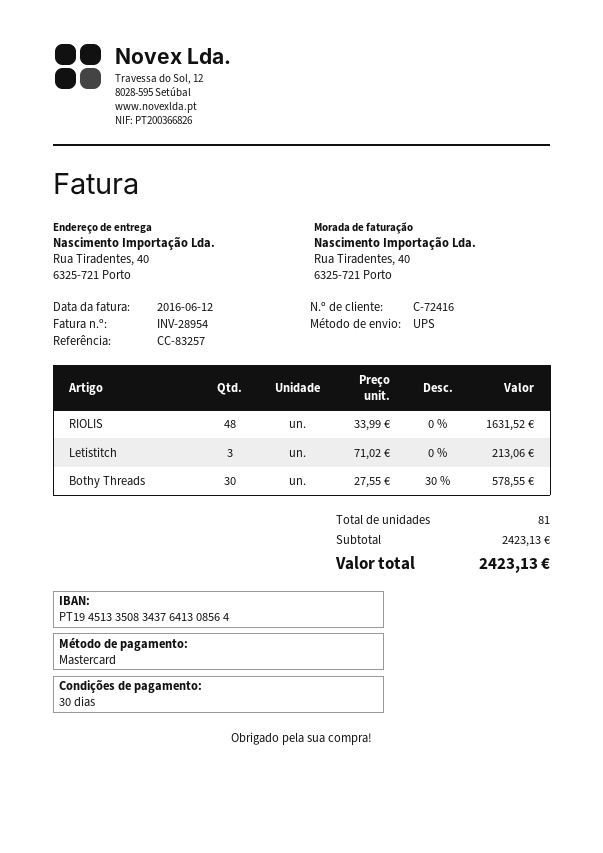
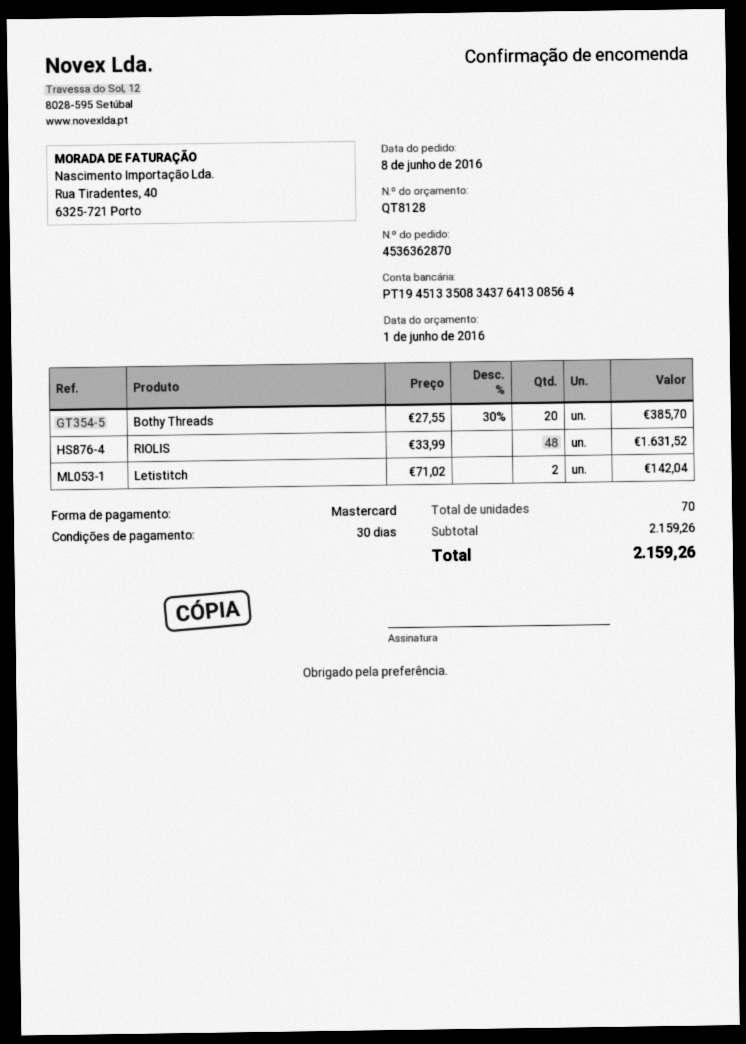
Letistitch: 3 x 71.02 = 213.06 -> 2 x 71.02 = 142.04
Bothy Threads: 30 x 27.55 - 30% = 578.55 -> 20 x 27.55 - 30% = 385.70
total quantity: 81 -> 70
subtotal: 2423.13 -> 2159.26
total: 2423.13 -> 2159.26

